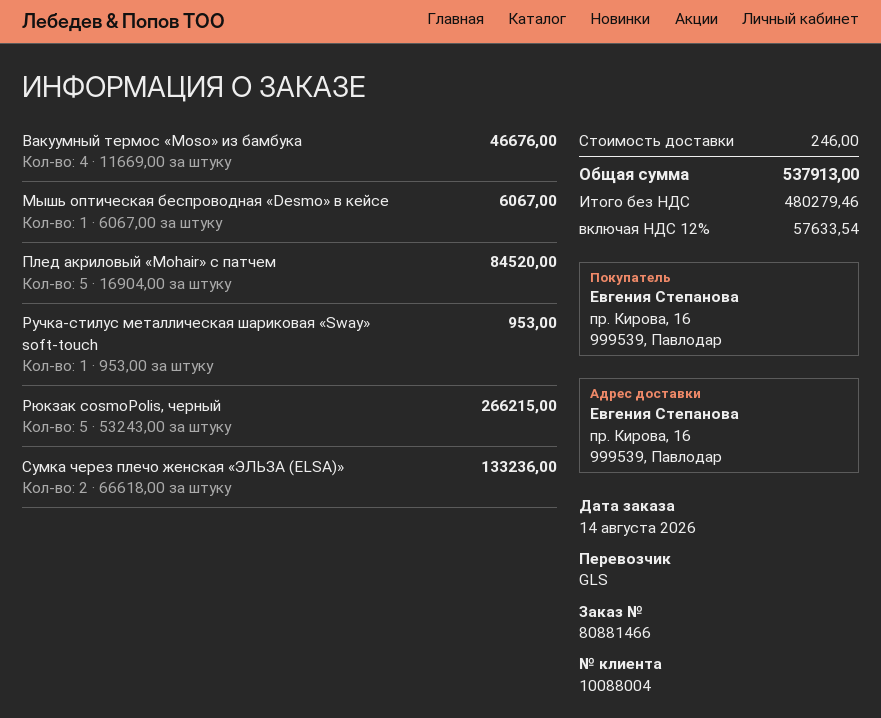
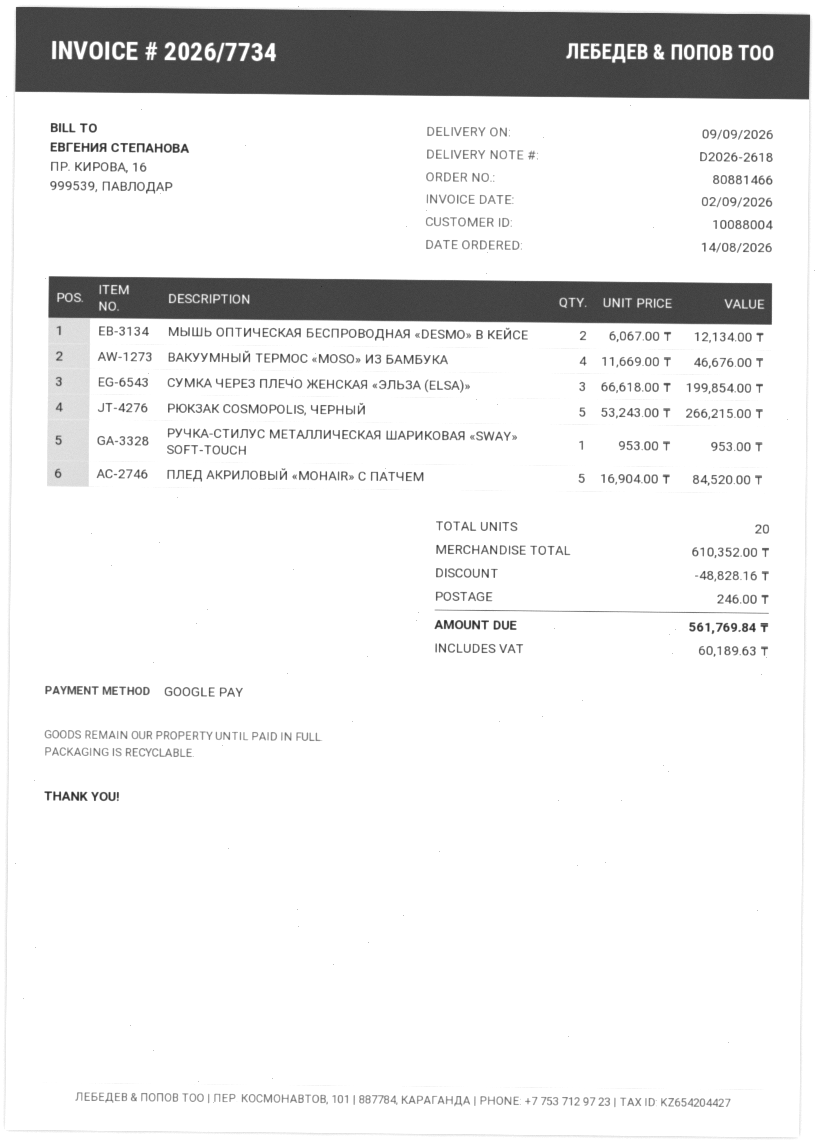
Мышь оптическая беспроводная «Desmo» в кейсе: 1 x 6067.00 = 6067.00 -> 2 x 6067.00 = 12134.00
Сумка через плечо женская «ЭЛЬЗА (ELSA)»: 2 x 66618.00 = 133236.00 -> 3 x 66618.00 = 199854.00
discount: none -> 48828.16
tax: 57633.54 -> 60189.63
total: 537913.00 -> 561769.84

